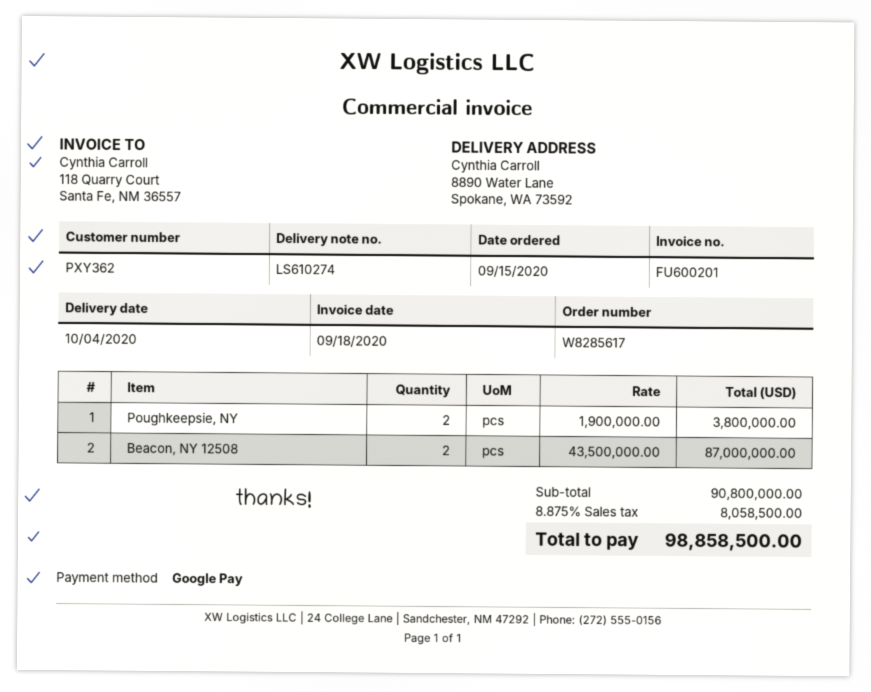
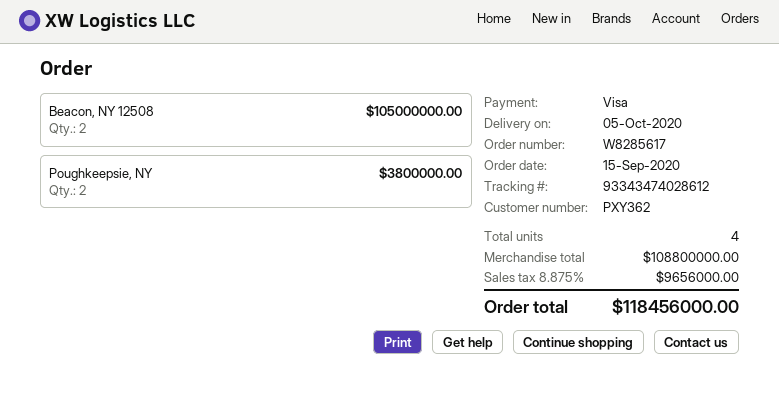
delivery date: 2020-10-04 -> 2020-10-05
payment method: Google Pay -> Visa
Beacon, NY 12508: 2 for 87000000.00 -> 2 for 105000000.00
subtotal: 90800000.00 -> 108800000.00
tax: 8.875% = 8058500.00 -> 8.875% = 9656000.00
total: 98858500.00 -> 118456000.00

